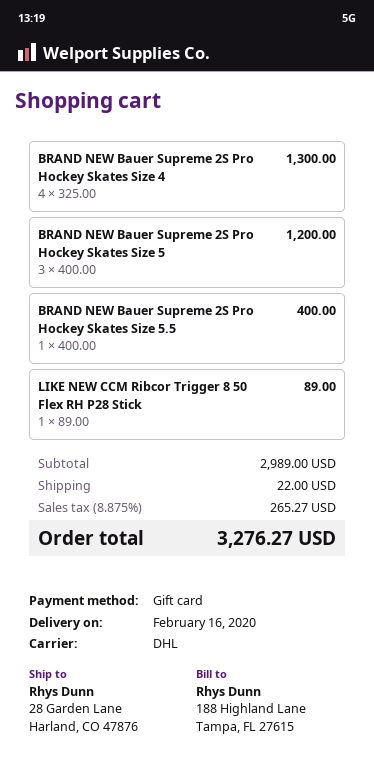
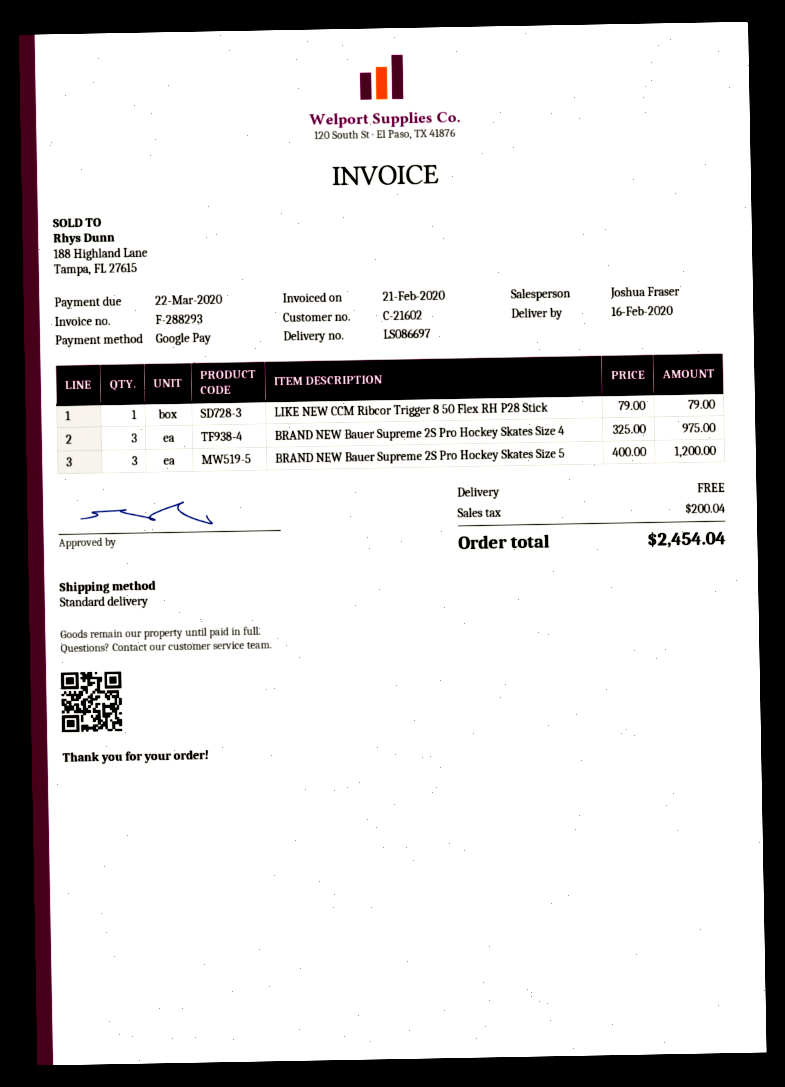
payment method: gift card -> Google Pay
shipping method: DHL -> standard
BRAND NEW Bauer Supreme 2S Pro Hockey Skates Size 4: 4 x 325.00 = 1300.00 -> 3 x 325.00 = 975.00
BRAND NEW Bauer Supreme 2S Pro Hockey Skates Size 5.5: 1 x 400.00 = 400.00 -> none
LIKE NEW CCM Ribcor Trigger 8 50 Flex RH P28 Stick: 1 x 89.00 = 89.00 -> 1 x 79.00 = 79.00
shipping: 22.00 -> 0.00
tax: 265.27 -> 200.04
total: 3276.27 -> 2454.04

